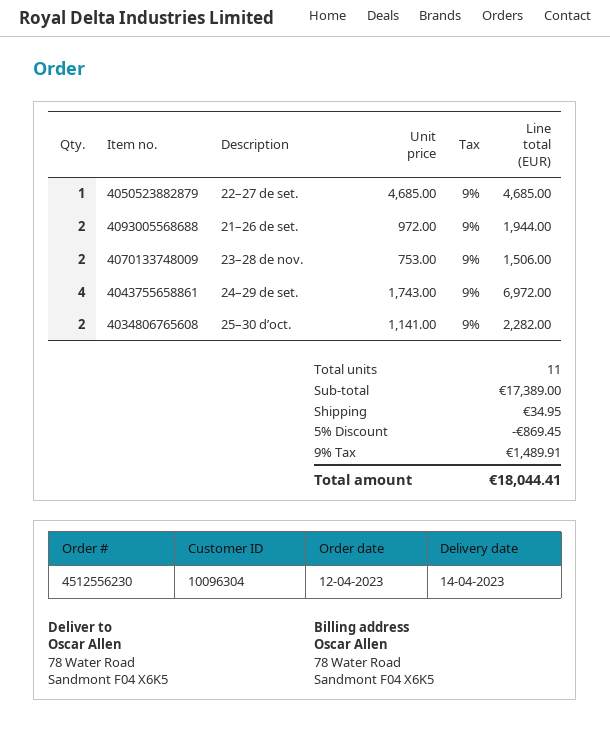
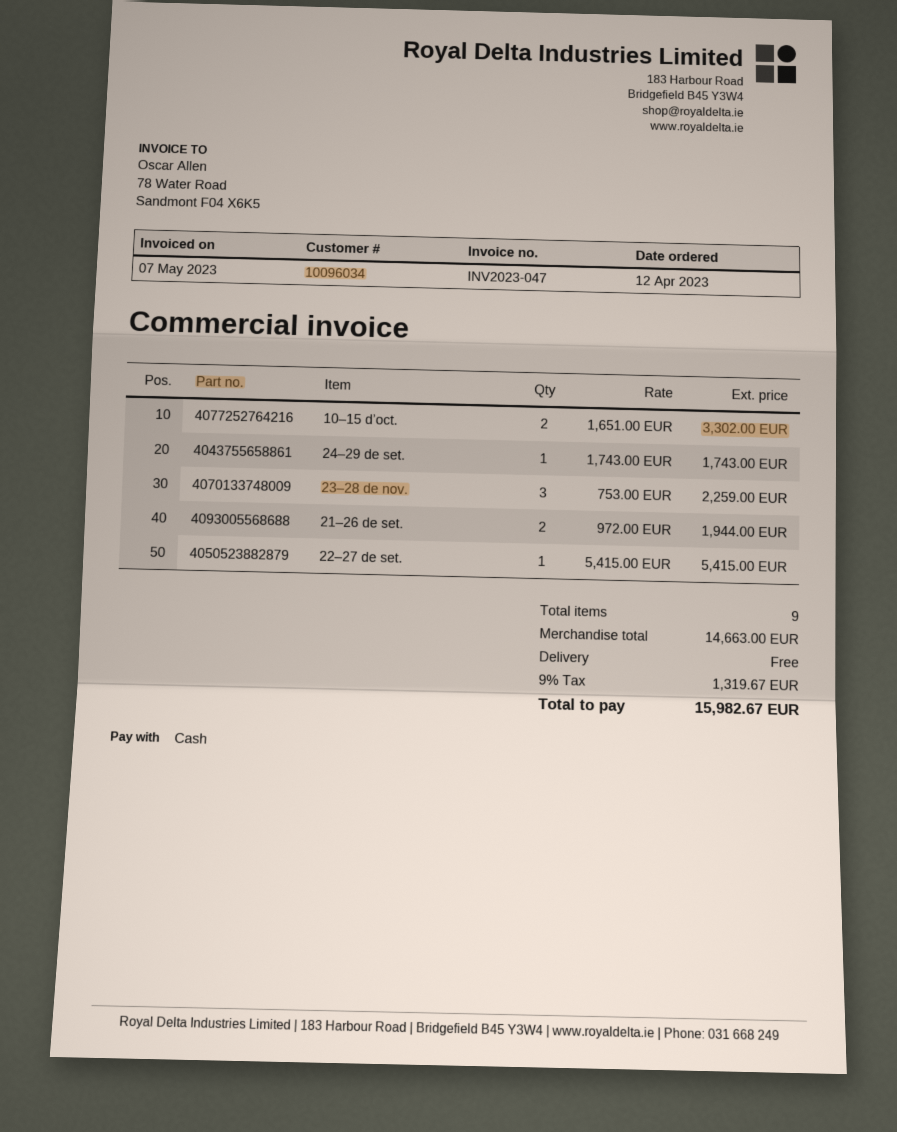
customer number: 10096304 -> 10096034
22–27 de set.: 1 x 4685.00 = 4685.00 -> 1 x 5415.00 = 5415.00
23–28 de nov.: 2 x 753.00 = 1506.00 -> 3 x 753.00 = 2259.00
24–29 de set.: 4 x 1743.00 = 6972.00 -> 1 x 1743.00 = 1743.00
25–30 d’oct.: 2 x 1141.00 = 2282.00 -> none
10–15 d’oct.: none -> 2 x 1651.00 = 3302.00
total quantity: 11 -> 9
subtotal: 17389.00 -> 14663.00
discount: 5% = 869.45 -> none
shipping: 34.95 -> 0.00
tax: 9% = 1489.91 -> 9% = 1319.67
total: 18044.41 -> 15982.67

